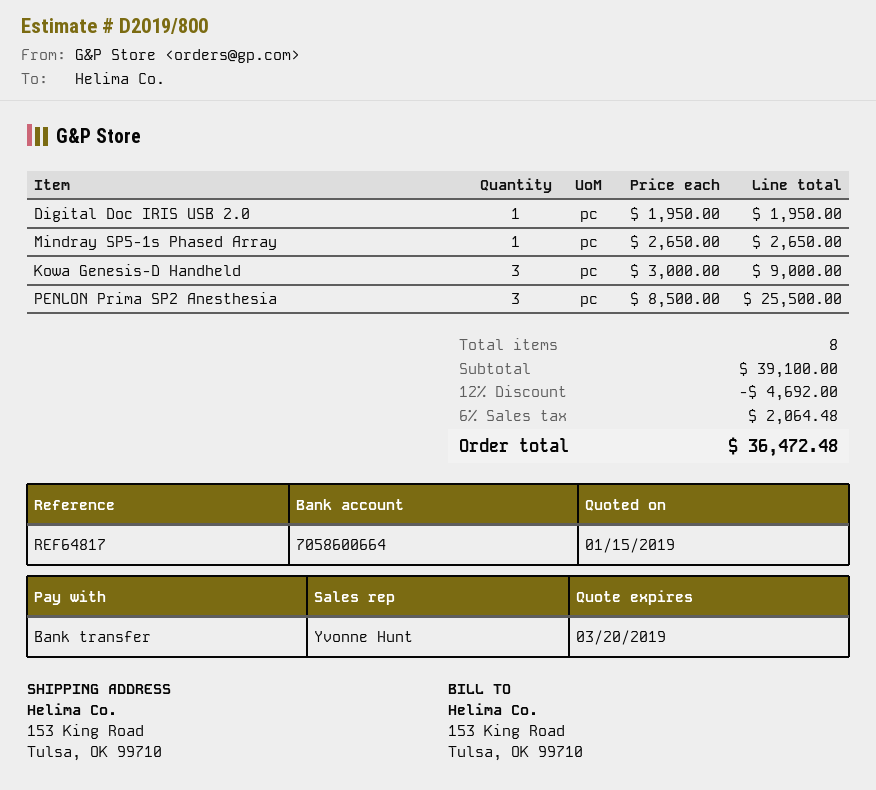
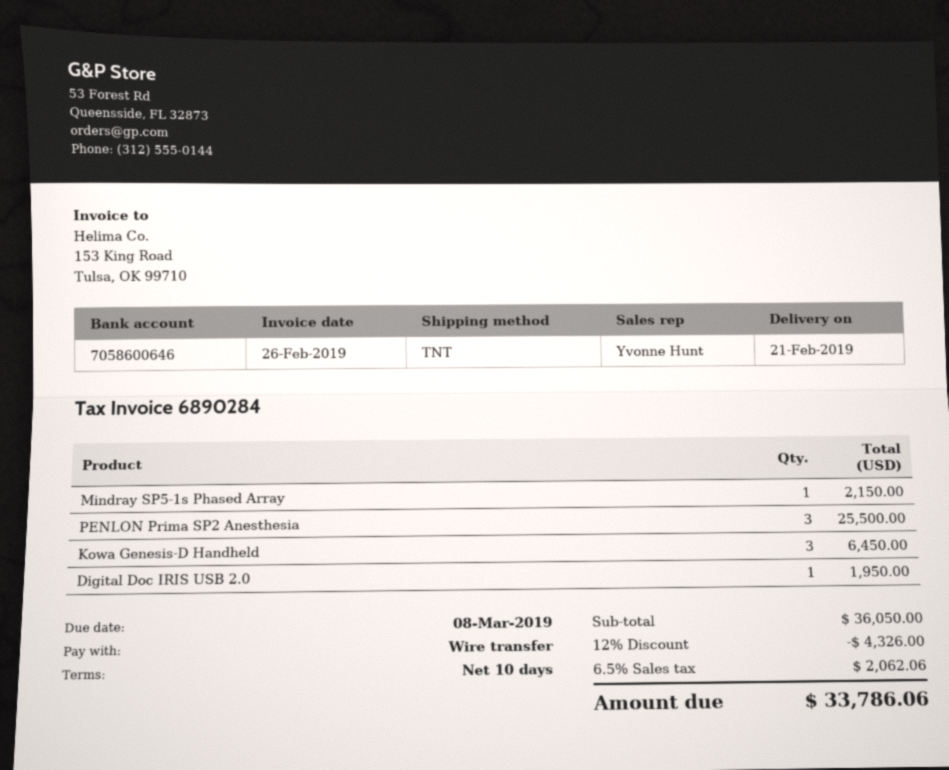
bank account: 7058600664 -> 7058600646
Mindray SP5-1s Phased Array: 1 for 2650.00 -> 1 for 2150.00
Kowa Genesis-D Handheld: 3 for 9000.00 -> 3 for 6450.00
subtotal: 39100.00 -> 36050.00
discount: 12% = 4692.00 -> 12% = 4326.00
tax: 6% = 2064.48 -> 6.5% = 2062.06
total: 36472.48 -> 33786.06

